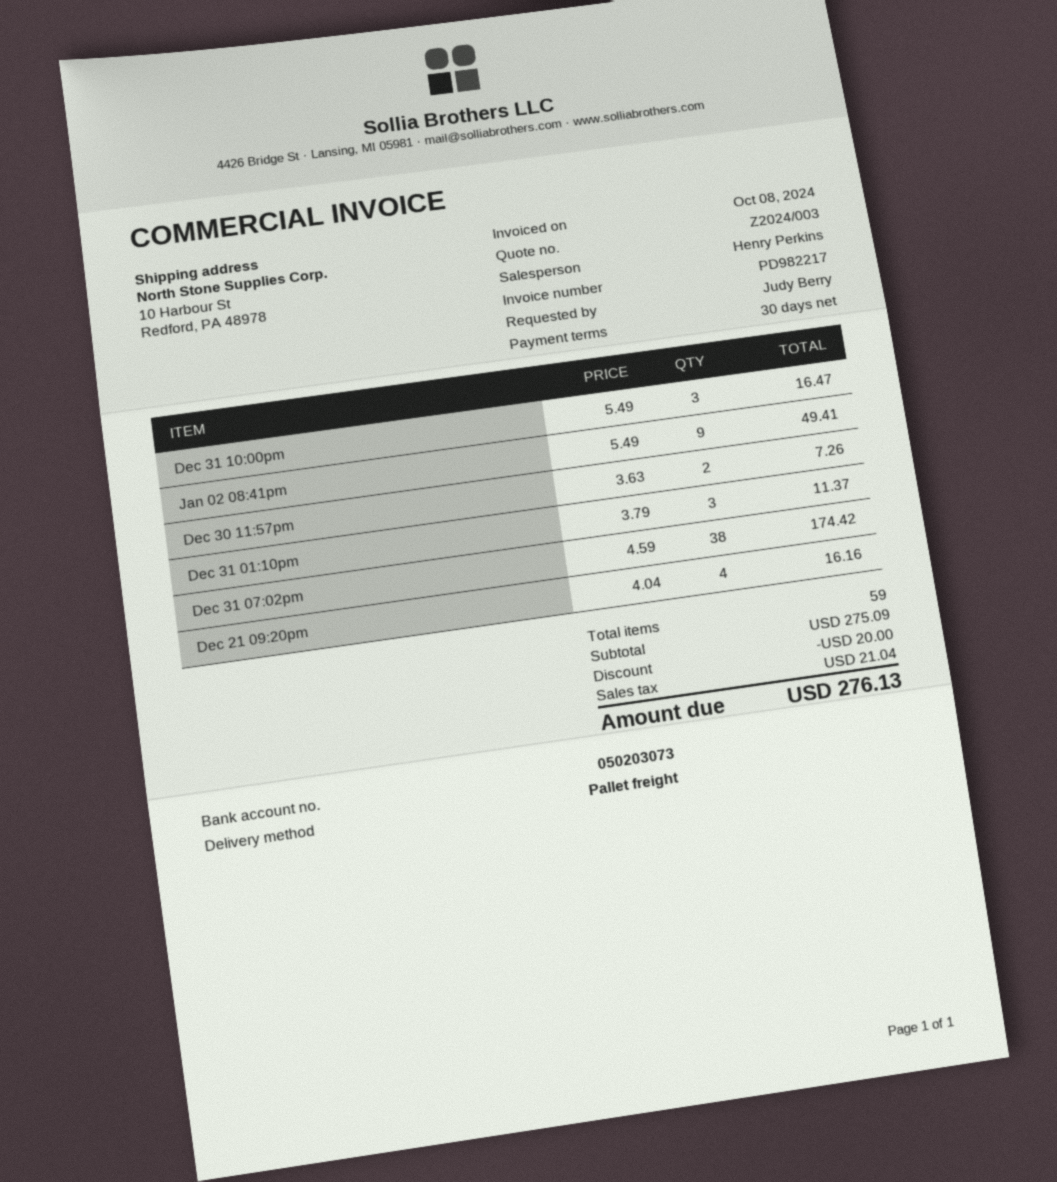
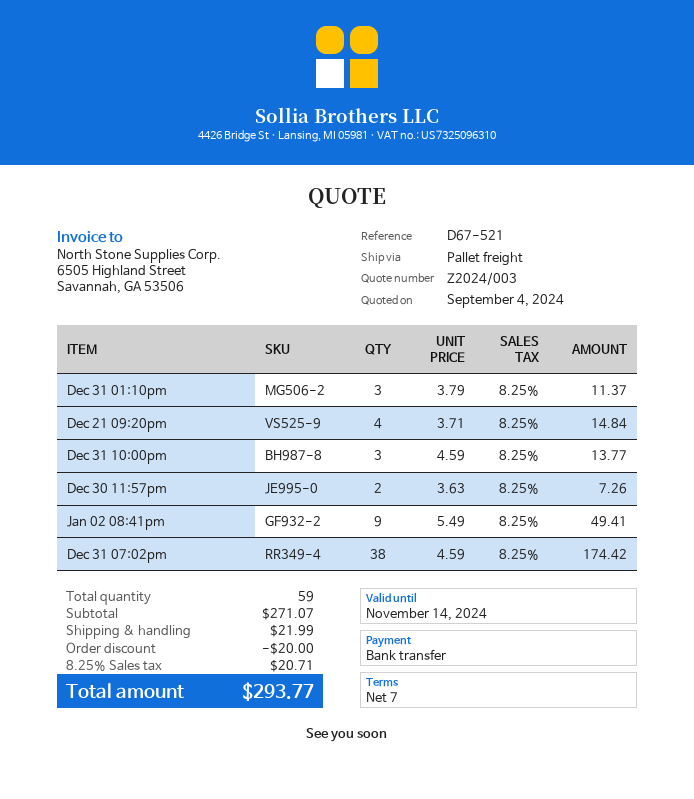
payment terms: 30 days -> 7 days
Dec 31 10:00pm: 3 x 5.49 = 16.47 -> 3 x 4.59 = 13.77
Dec 21 09:20pm: 4 x 4.04 = 16.16 -> 4 x 3.71 = 14.84
subtotal: 275.09 -> 271.07
shipping: none -> 21.99
tax: 21.04 -> 20.71
total: 276.13 -> 293.77

